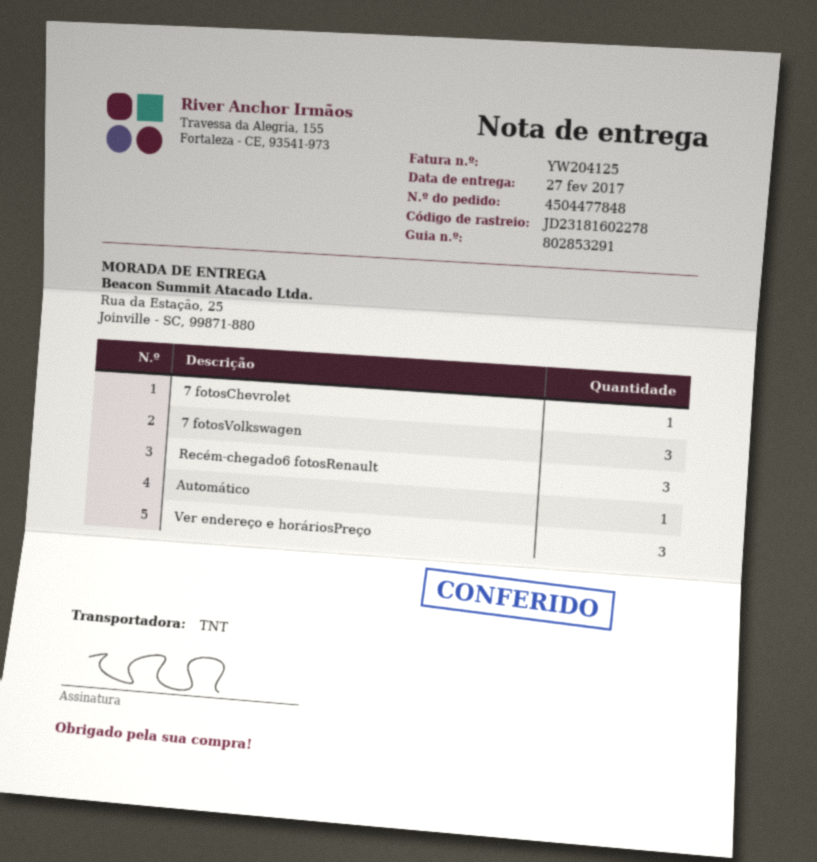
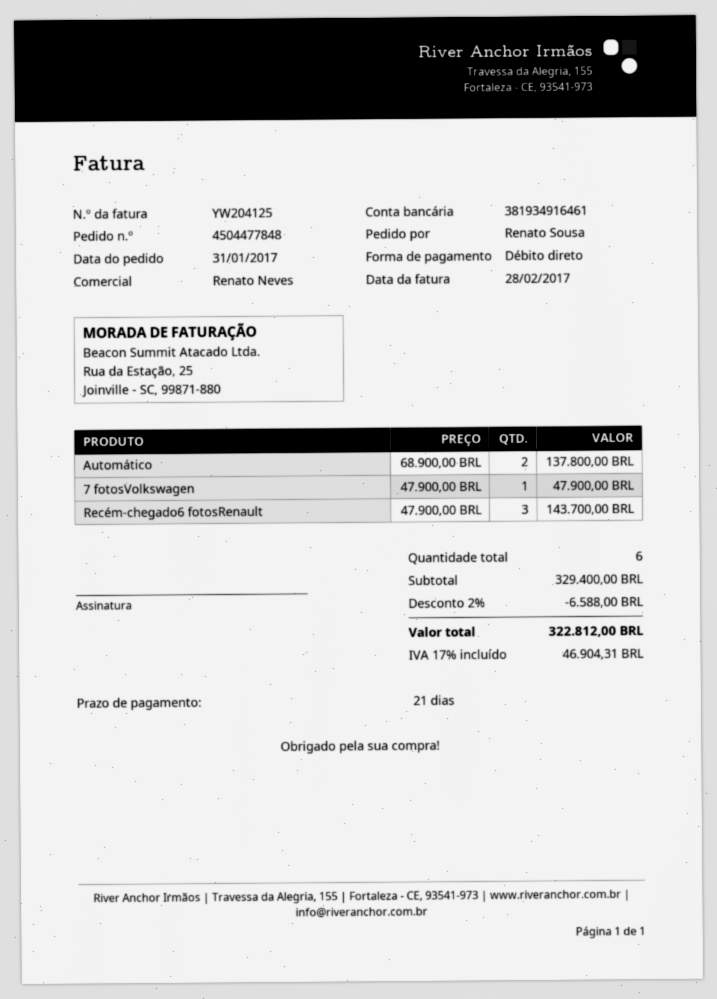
7 fotosChevrolet: 1 -> none
7 fotosVolkswagen: 3 -> 1
Automático: 1 -> 2
Ver endereço e horáriosPreço: 3 -> none

